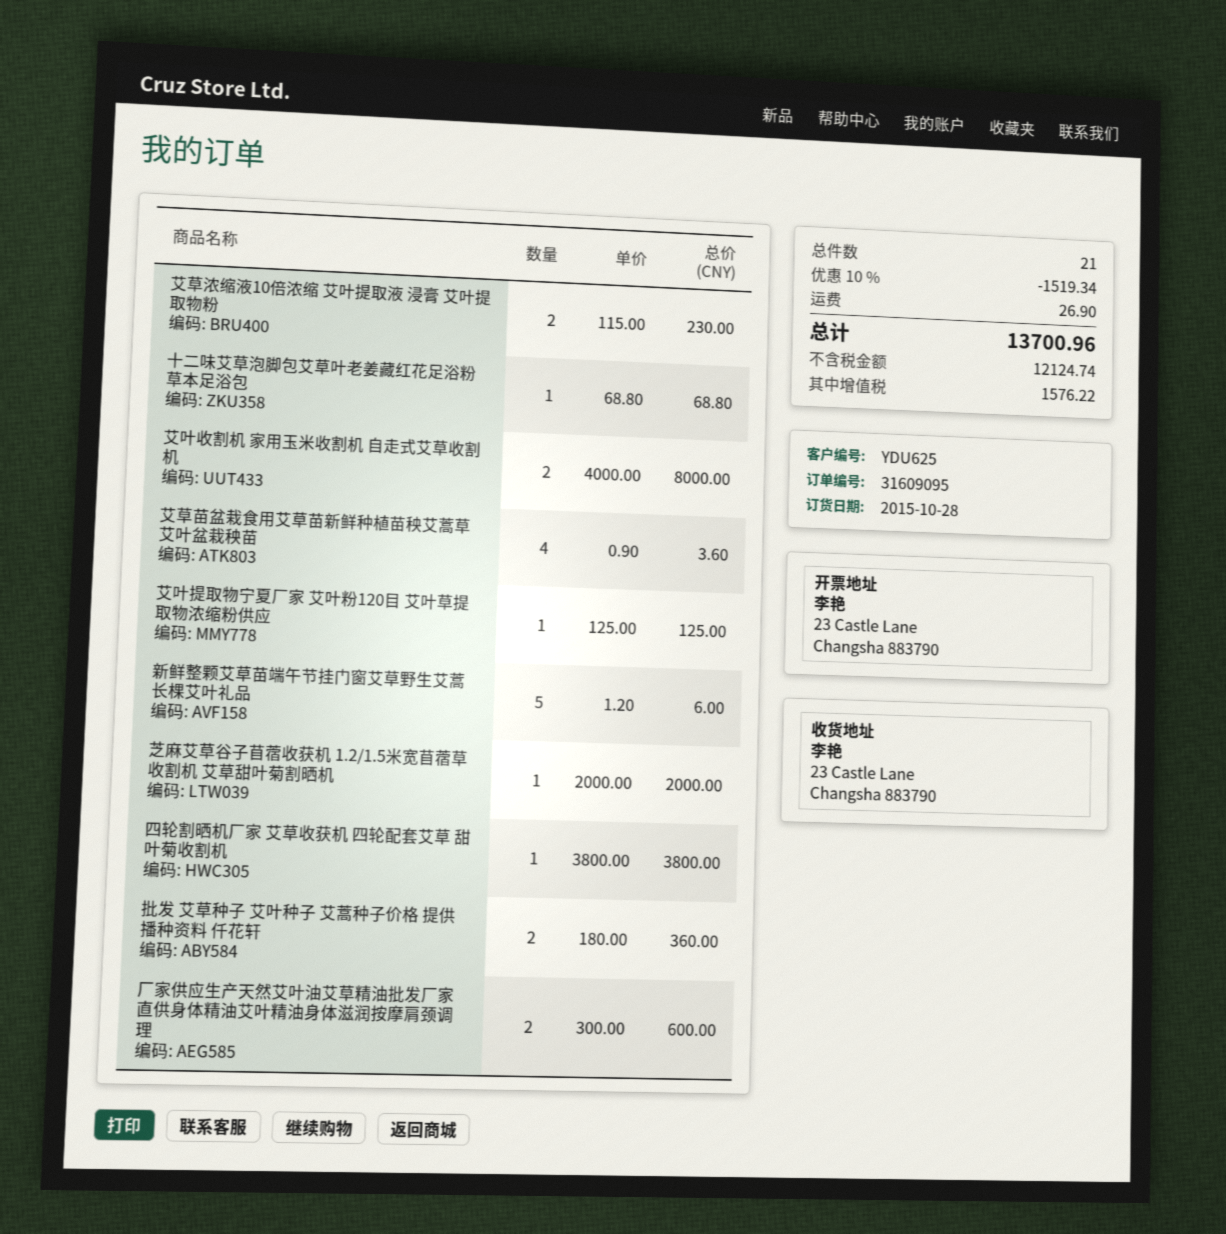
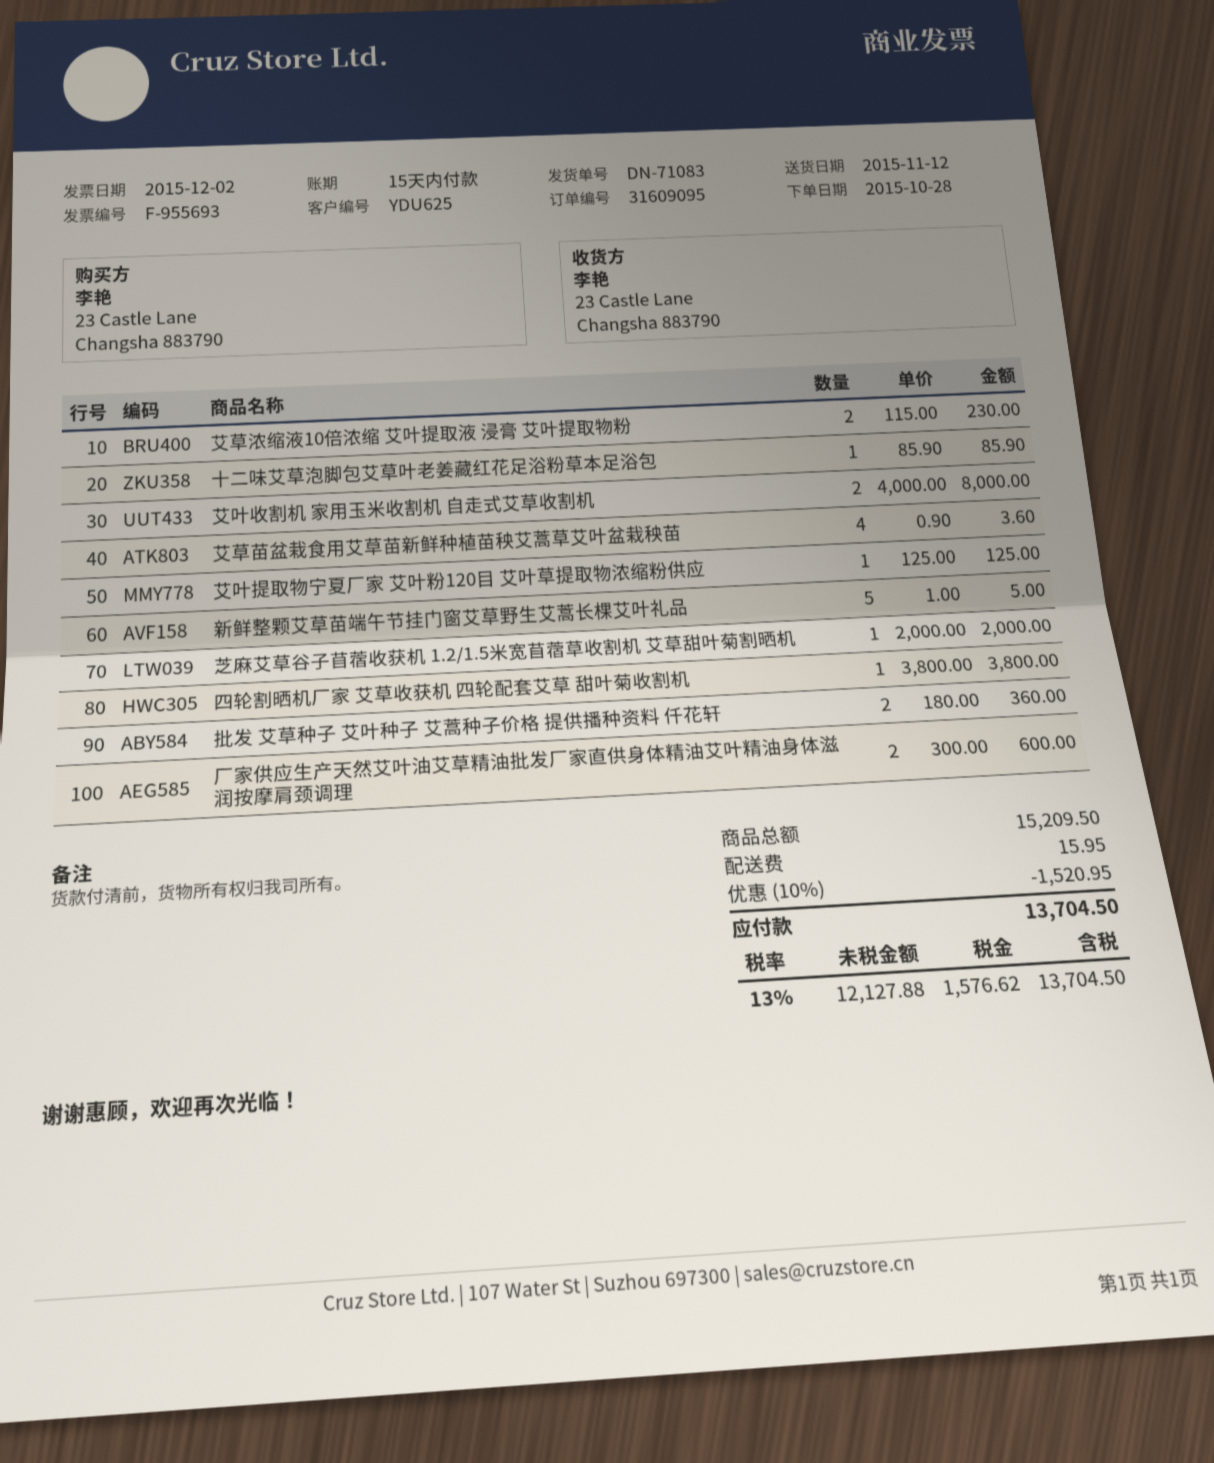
十二味艾草泡脚包艾草叶老姜藏红花足浴粉草本足浴包: 1 x 68.80 = 68.80 -> 1 x 85.90 = 85.90
新鲜整颗艾草苗端午节挂门窗艾草野生艾蒿长棵艾叶礼品: 5 x 1.20 = 6.00 -> 5 x 1.00 = 5.00
discount: 10% = 1519.34 -> 10% = 1520.95
shipping: 26.90 -> 15.95
net: 12124.74 -> 12127.88
tax: 1576.22 -> 1576.62
total: 13700.96 -> 13704.50

